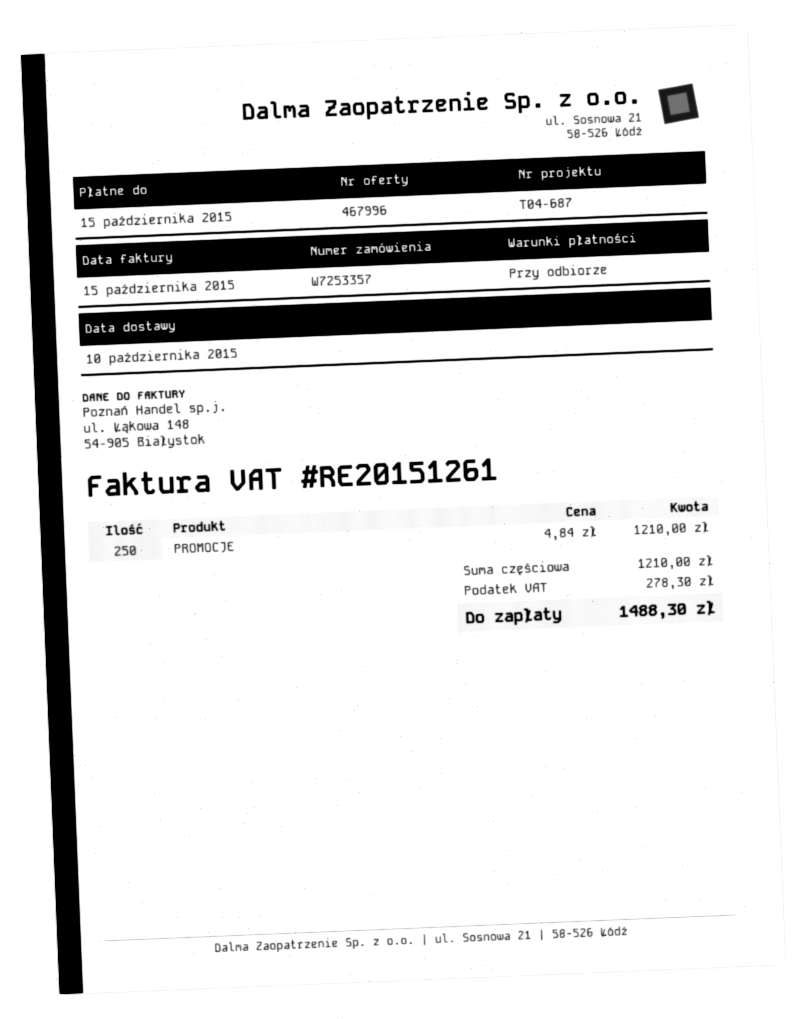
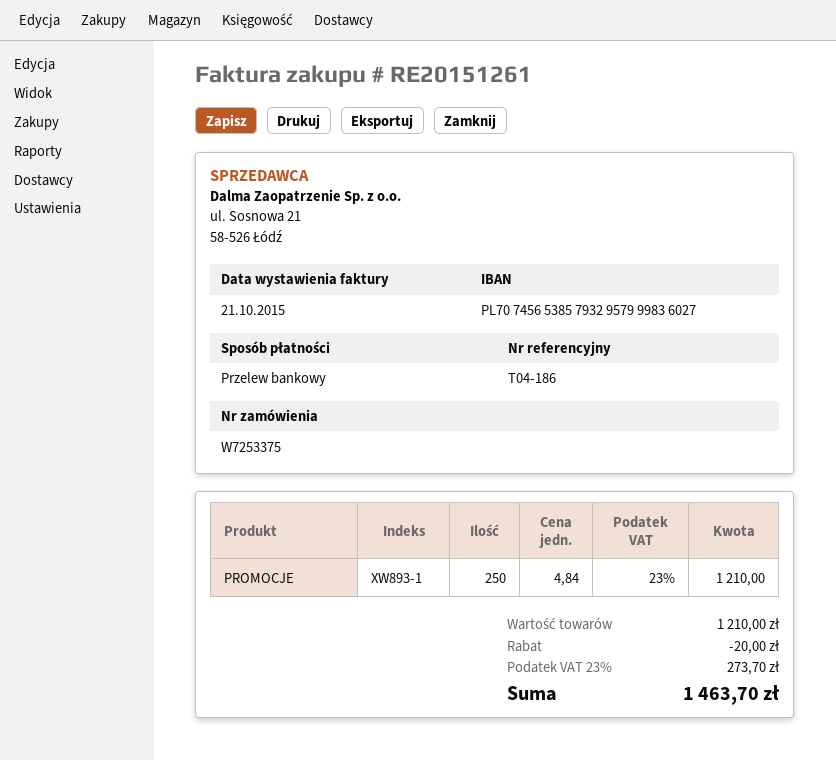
order number: W7253357 -> W7253375
invoice date: 2015-10-15 -> 2015-10-21
reference: T04-687 -> T04-186
discount: none -> 20.00
tax: 278.30 -> 273.70
total: 1488.30 -> 1463.70

